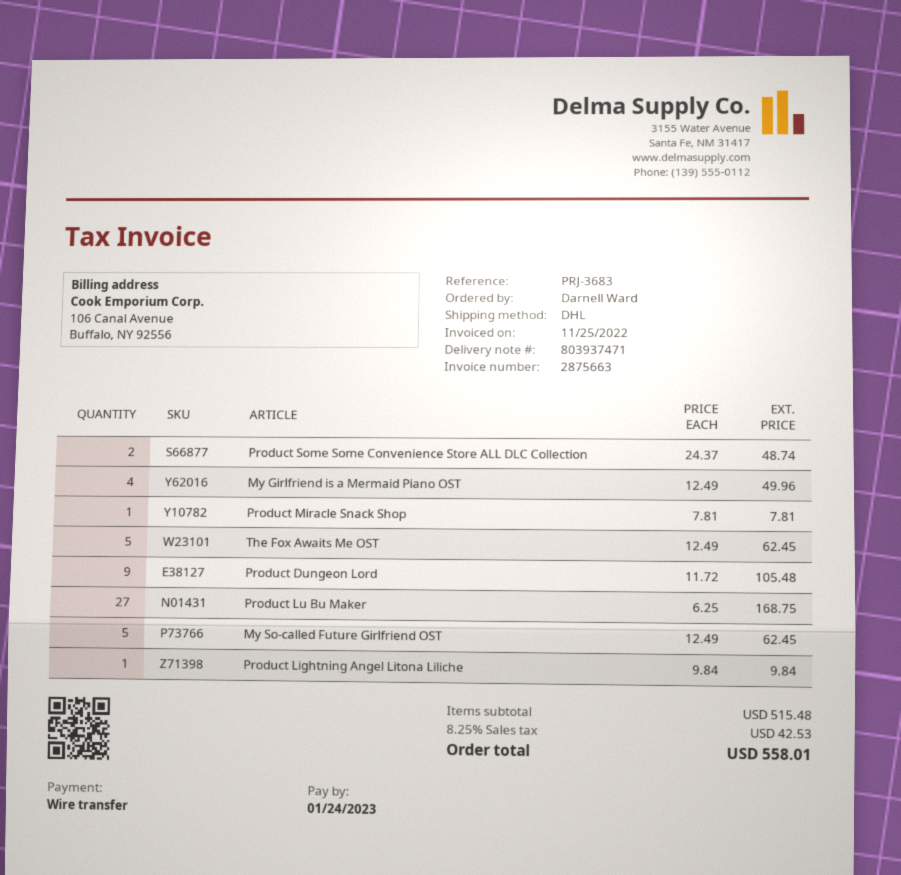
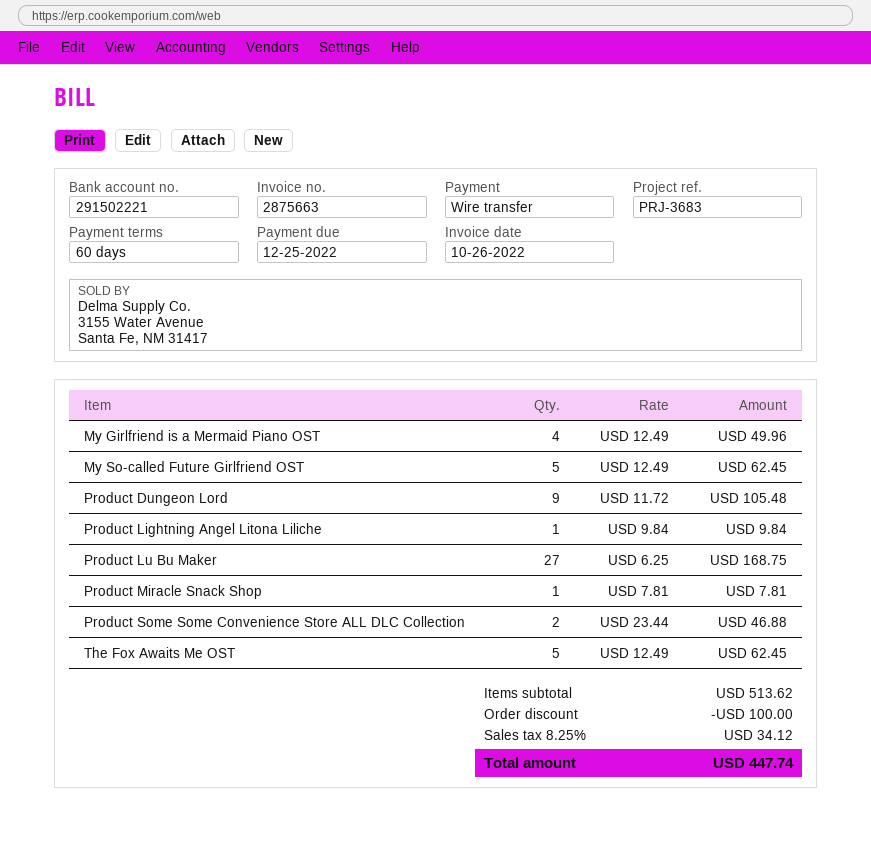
invoice date: 2022-11-25 -> 2022-10-26
due date: 2023-01-24 -> 2022-12-25
Product Some Some Convenience Store ALL DLC Collection: 2 x 24.37 = 48.74 -> 2 x 23.44 = 46.88
subtotal: 515.48 -> 513.62
discount: none -> 100.00
tax: 8.25% = 42.53 -> 8.25% = 34.12
total: 558.01 -> 447.74

